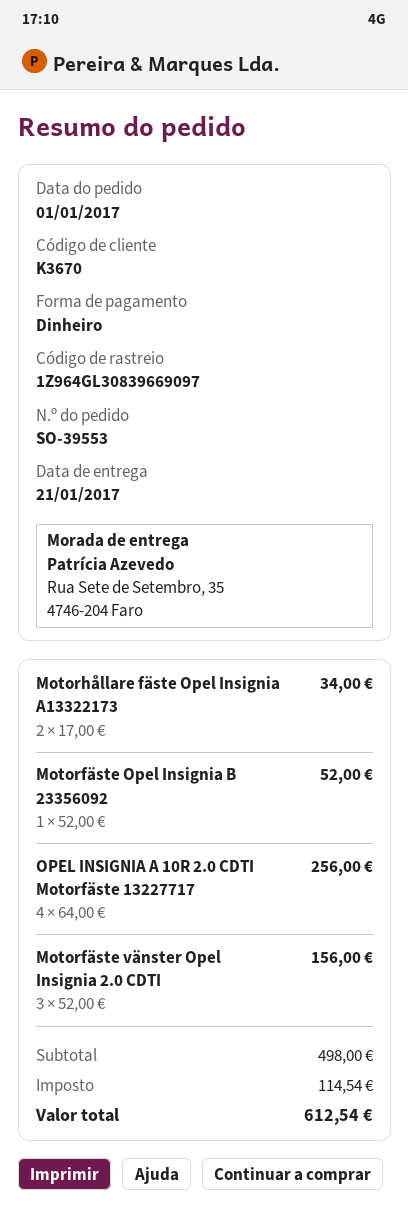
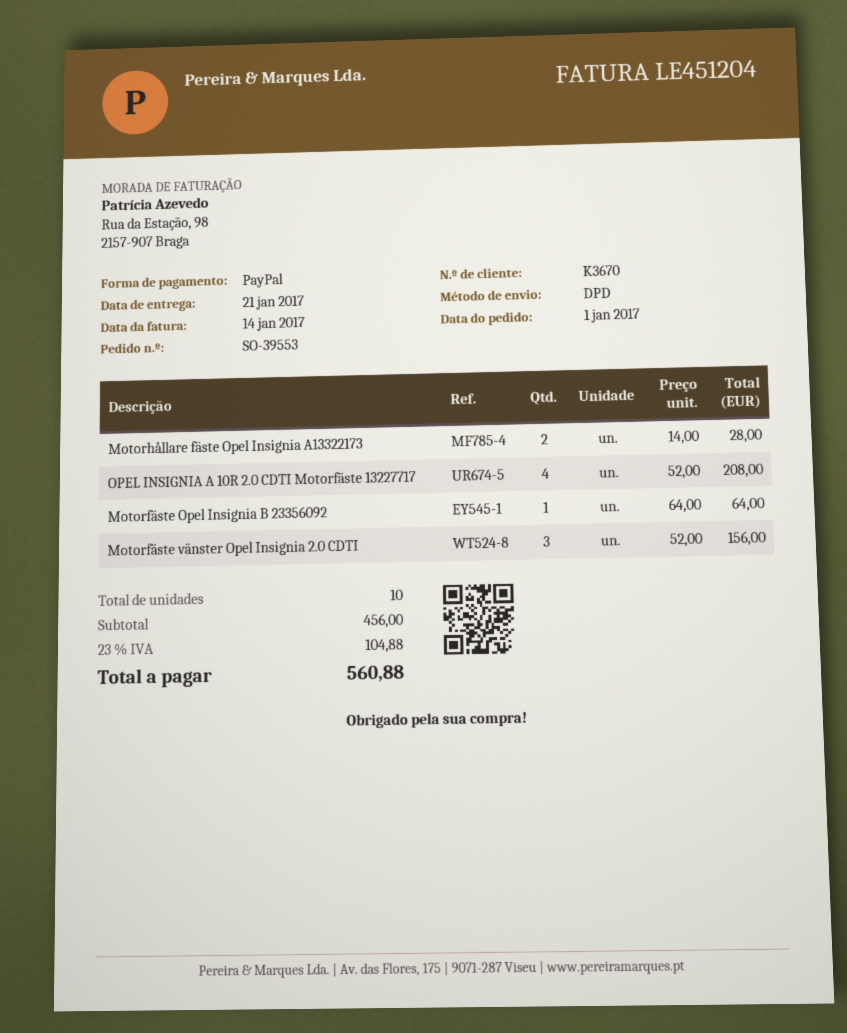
payment method: cash -> PayPal
Motorhållare fäste Opel Insignia A13322173: 2 x 17.00 = 34.00 -> 2 x 14.00 = 28.00
Motorfäste Opel Insignia B 23356092: 1 x 52.00 = 52.00 -> 1 x 64.00 = 64.00
OPEL INSIGNIA A 10R 2.0 CDTI Motorfäste 13227717: 4 x 64.00 = 256.00 -> 4 x 52.00 = 208.00
subtotal: 498.00 -> 456.00
tax: 114.54 -> 104.88
total: 612.54 -> 560.88

